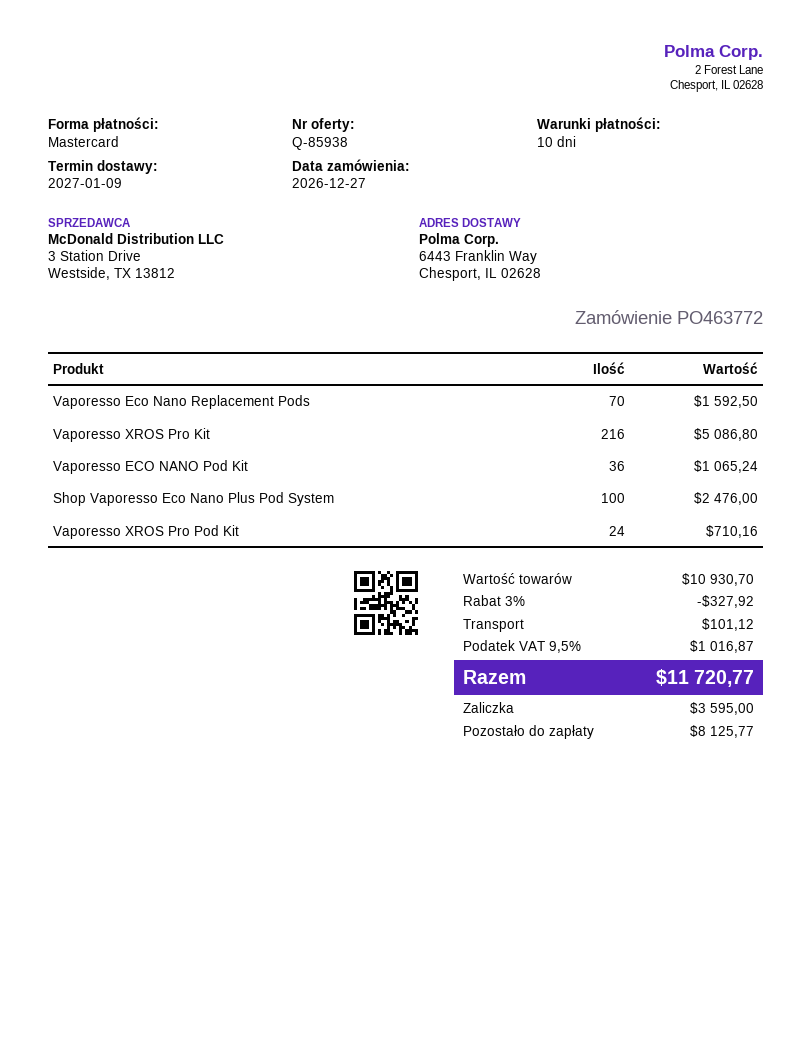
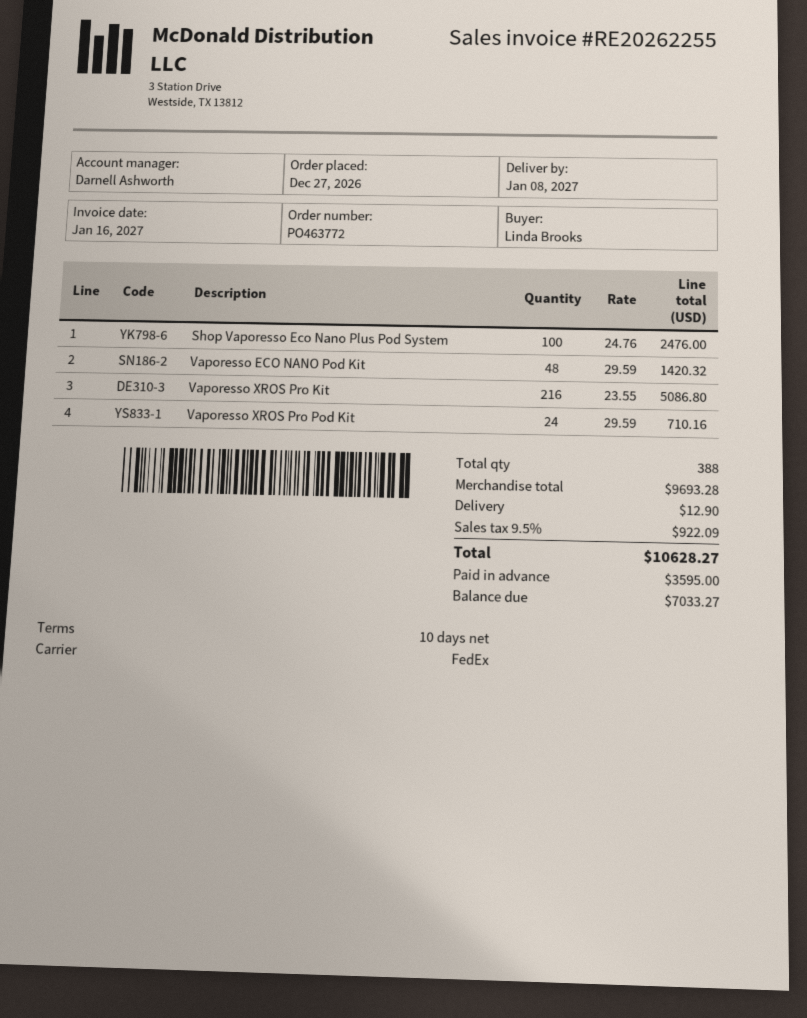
delivery date: 2027-01-09 -> 2027-01-08
Vaporesso Eco Nano Replacement Pods: 70 for 1592.50 -> none
Vaporesso ECO NANO Pod Kit: 36 for 1065.24 -> 48 for 1420.32
subtotal: 10930.70 -> 9693.28
discount: 3% = 327.92 -> none
shipping: 101.12 -> 12.90
tax: 9.5% = 1016.87 -> 9.5% = 922.09
total: 11720.77 -> 10628.27
balance: 8125.77 -> 7033.27

